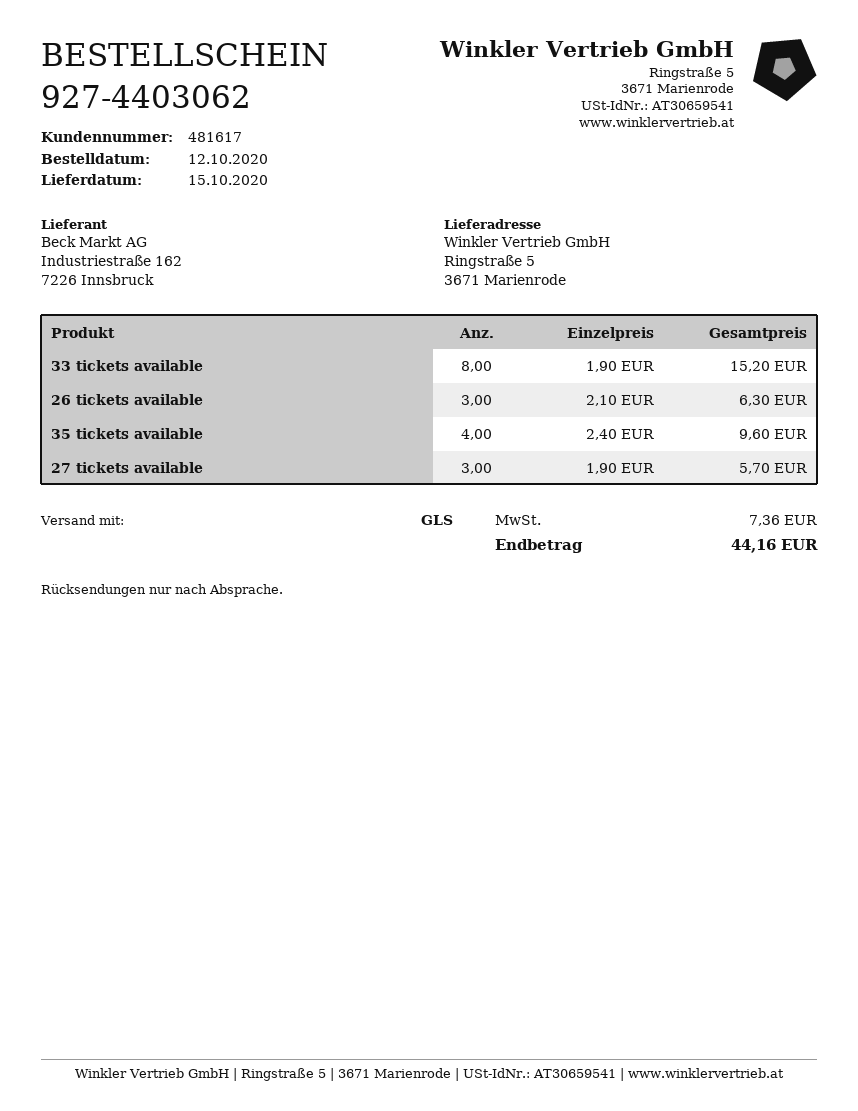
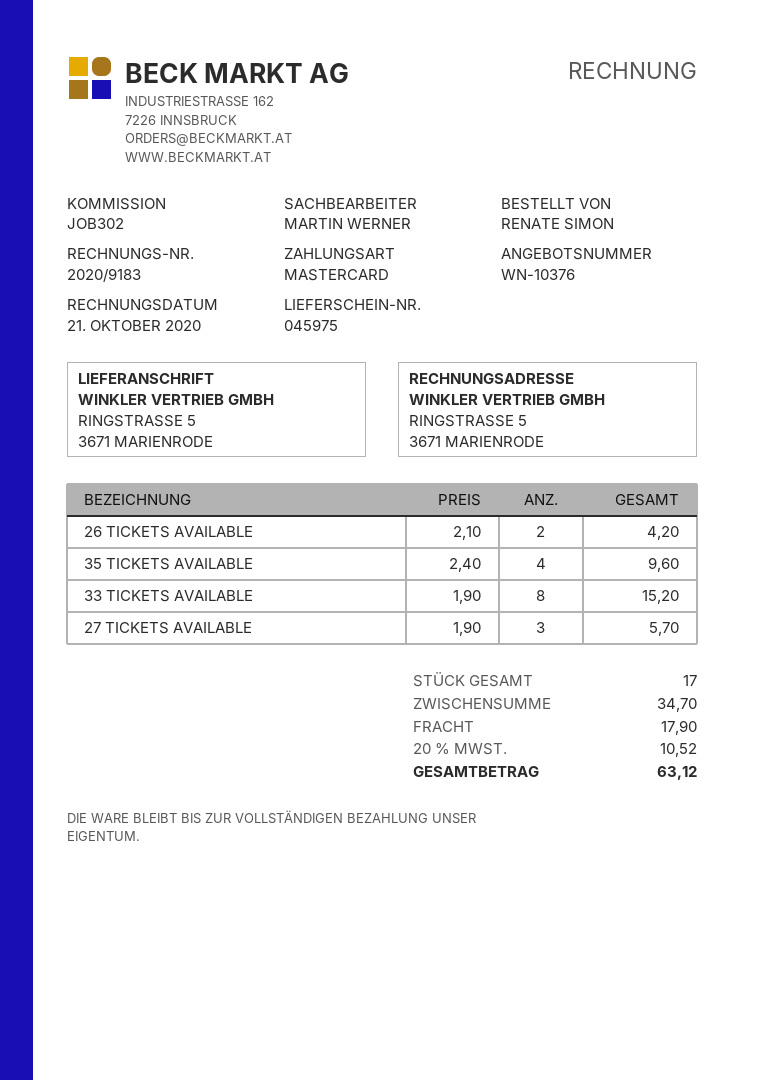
26 tickets available: 3 x 2.10 = 6.30 -> 2 x 2.10 = 4.20
shipping: none -> 17.90
tax: 7.36 -> 10.52
total: 44.16 -> 63.12

